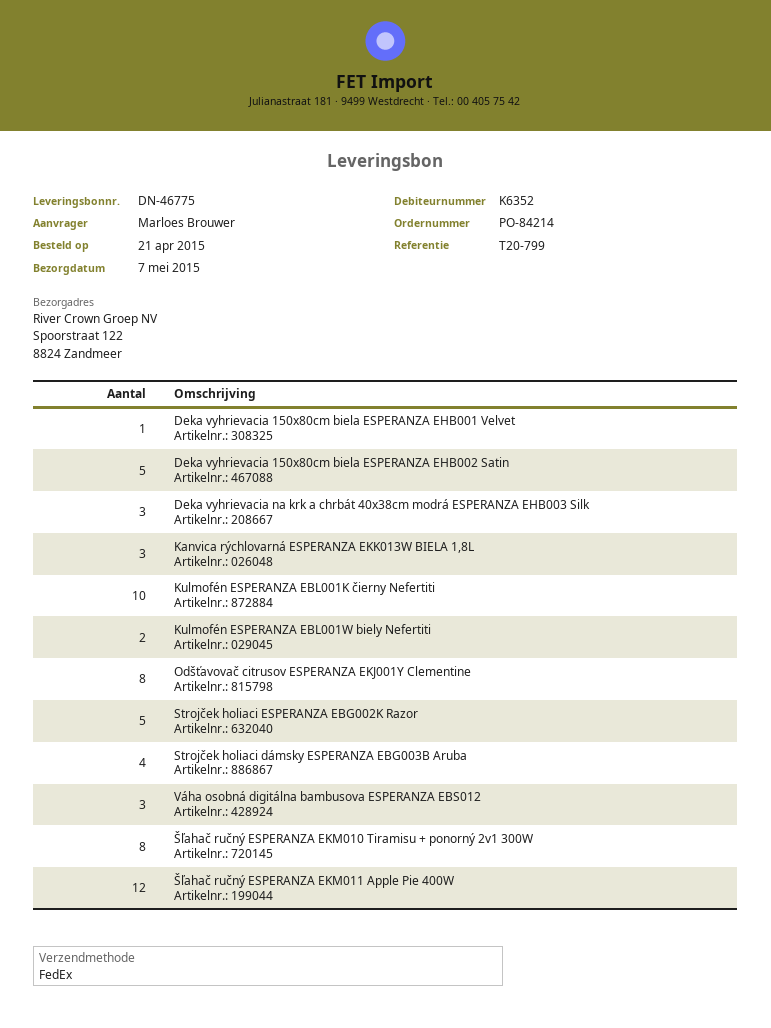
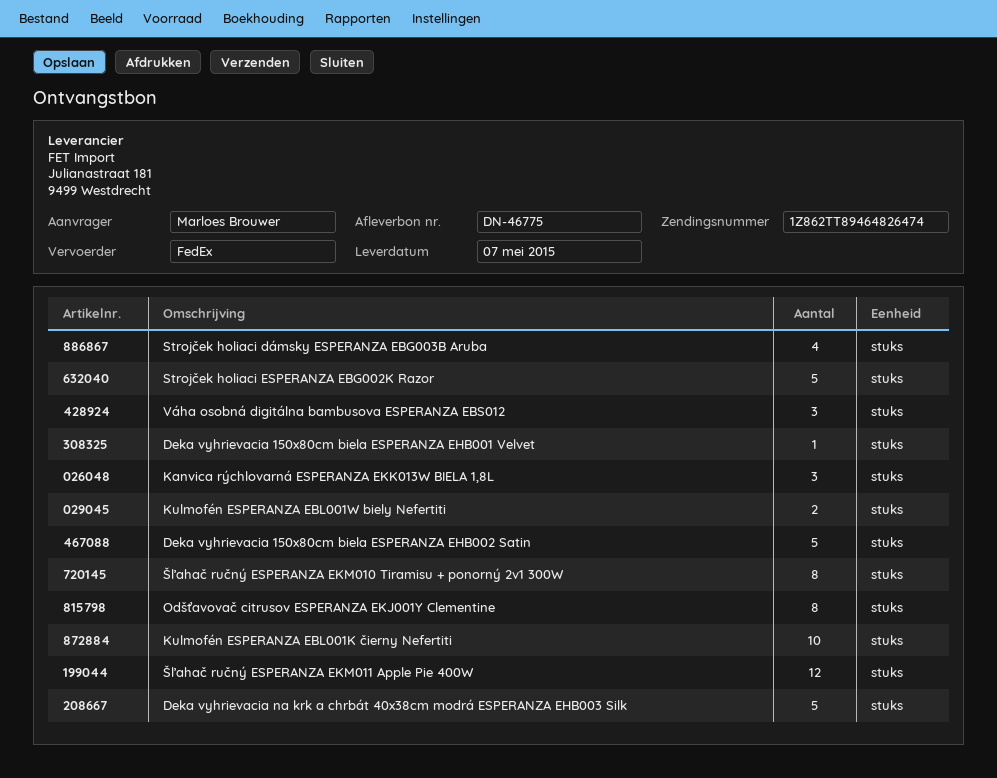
Deka vyhrievacia na krk a chrbát 40x38cm modrá ESPERANZA EHB003 Silk: 3 -> 5

